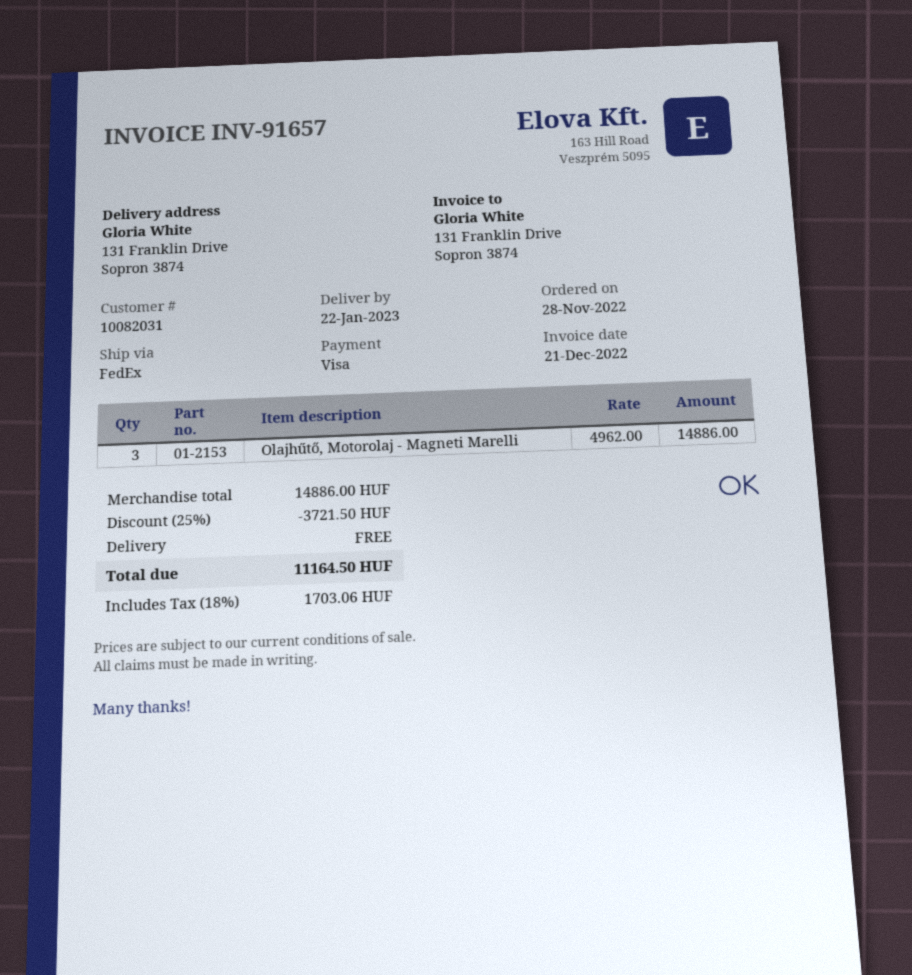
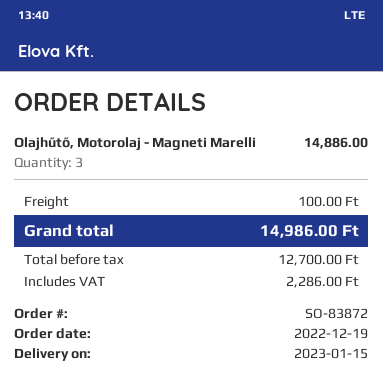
order date: 2022-11-28 -> 2022-12-19
delivery date: 2023-01-22 -> 2023-01-15
discount: 25% = 3721.50 -> none
shipping: 0.00 -> 100.00
tax: 1703.06 -> 2286.00
total: 11164.50 -> 14986.00

